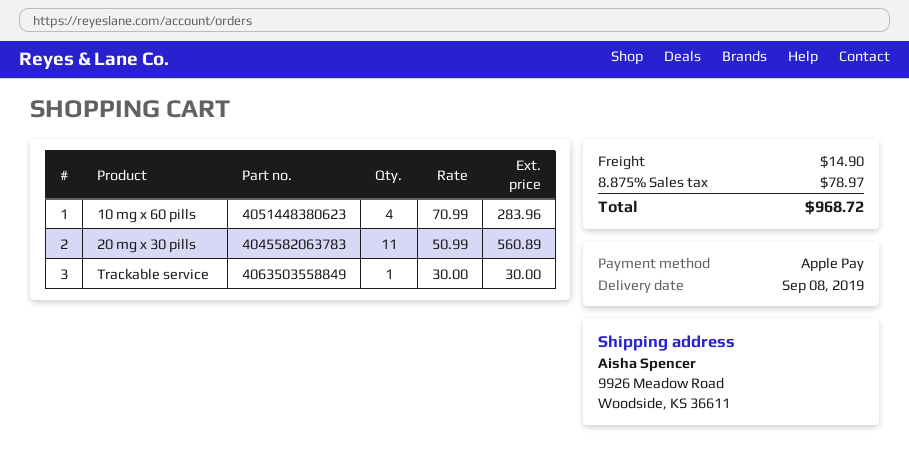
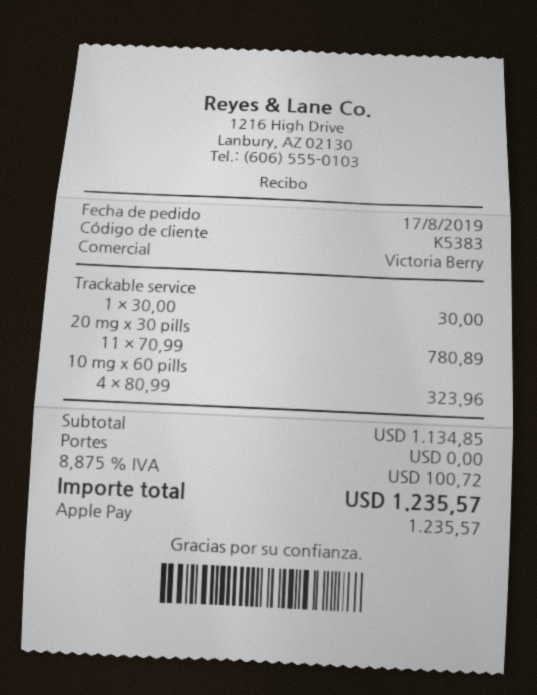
10 mg x 60 pills: 4 x 70.99 = 283.96 -> 4 x 80.99 = 323.96
20 mg x 30 pills: 11 x 50.99 = 560.89 -> 11 x 70.99 = 780.89
shipping: 14.90 -> 0.00
tax: 8.875% = 78.97 -> 8.875% = 100.72
total: 968.72 -> 1235.57

